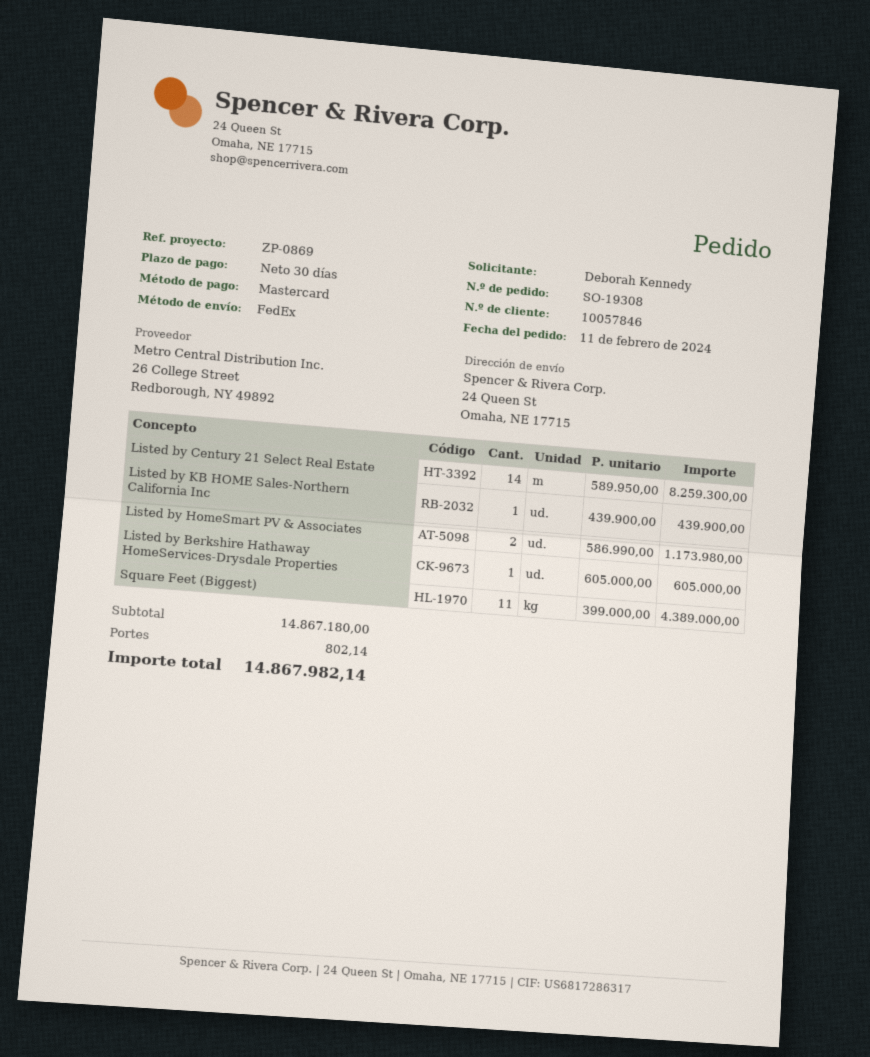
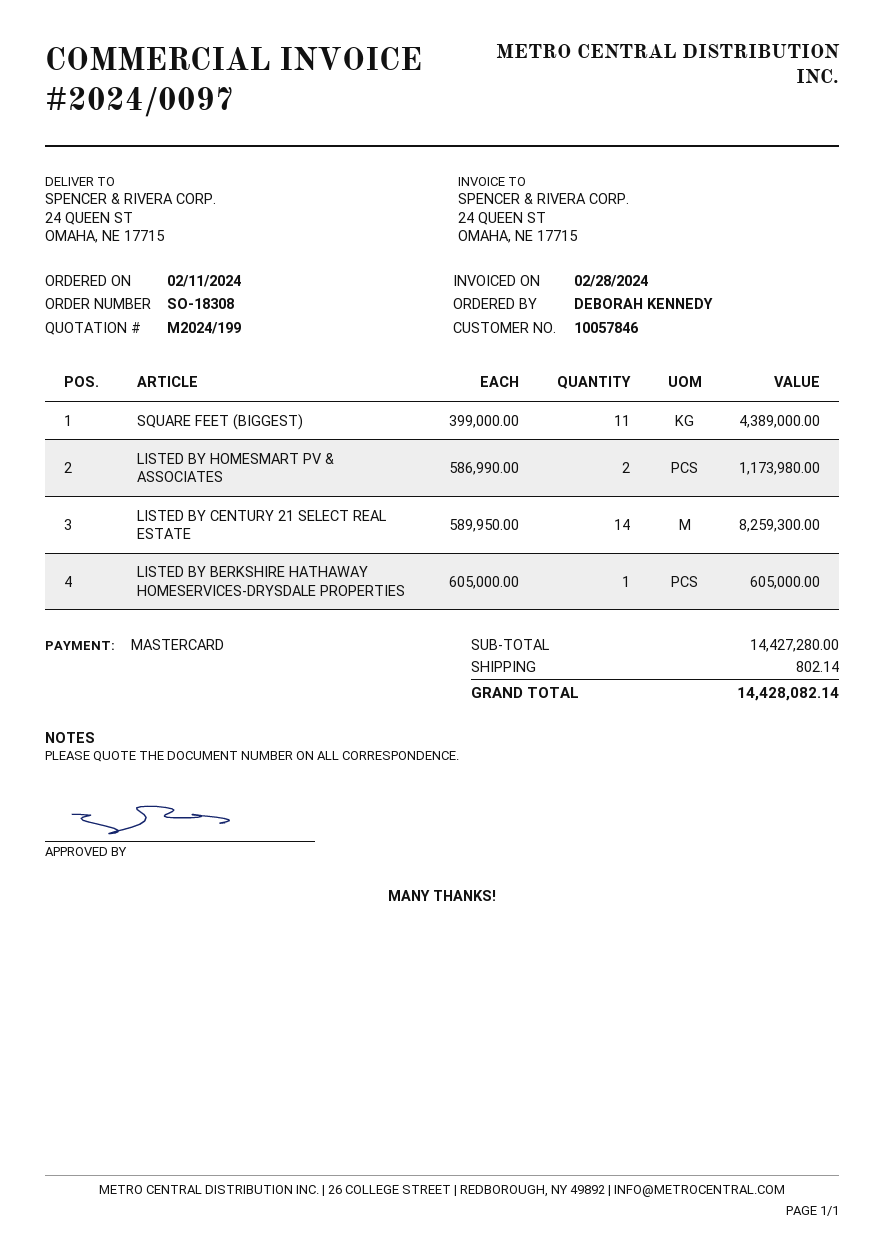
order number: SO-19308 -> SO-18308
Listed by KB HOME Sales-Northern California Inc: 1 x 439900.00 = 439900.00 -> none
subtotal: 14867180.00 -> 14427280.00
total: 14867982.14 -> 14428082.14

